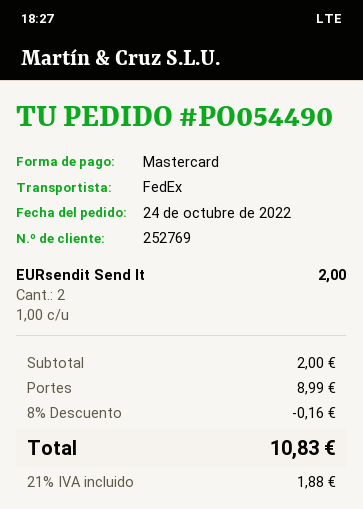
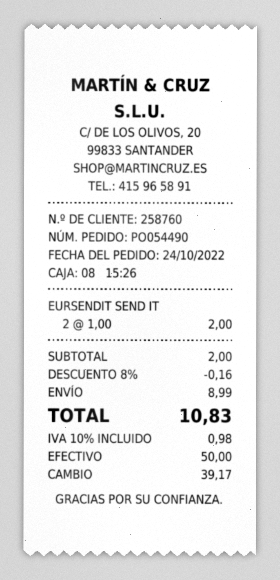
customer number: 252769 -> 258760
payment method: Mastercard -> cash
tax: 21% = 1.88 -> 10% = 0.98

